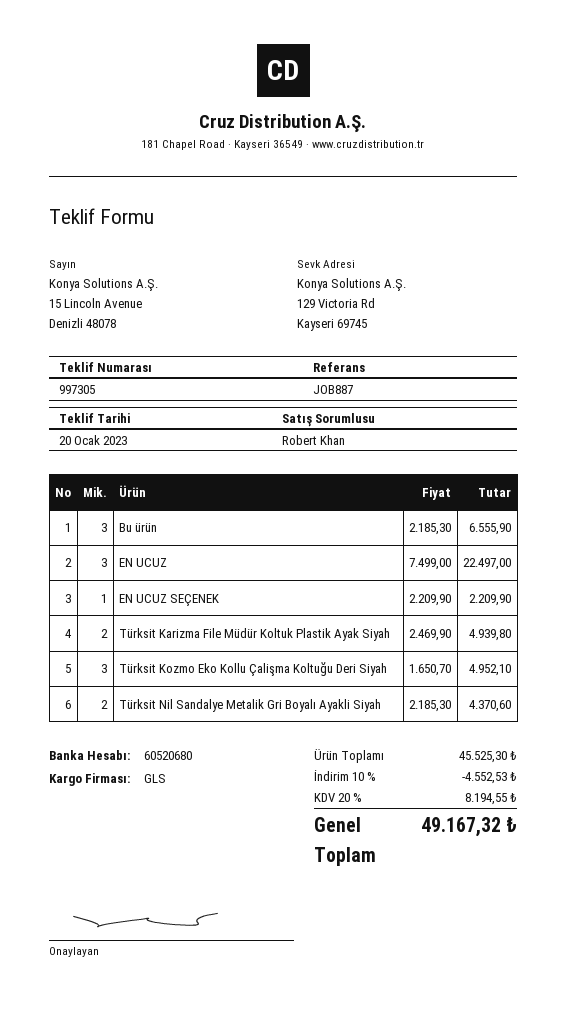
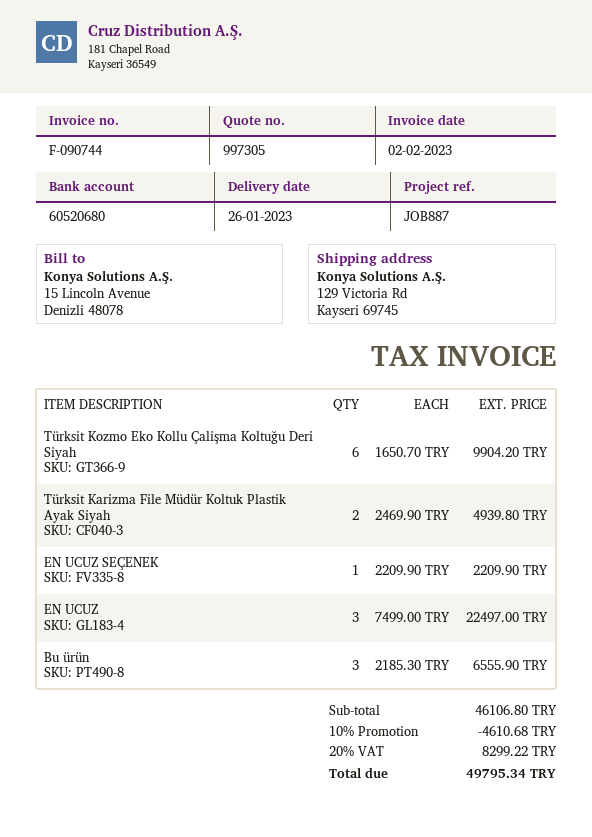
Türksit Kozmo Eko Kollu Çalişma Koltuğu Deri Siyah: 3 x 1650.70 = 4952.10 -> 6 x 1650.70 = 9904.20
Türksit Nil Sandalye Metalik Gri Boyalı Ayakli Siyah: 2 x 2185.30 = 4370.60 -> none
subtotal: 45525.30 -> 46106.80
discount: 10% = 4552.53 -> 10% = 4610.68
tax: 20% = 8194.55 -> 20% = 8299.22
total: 49167.32 -> 49795.34

